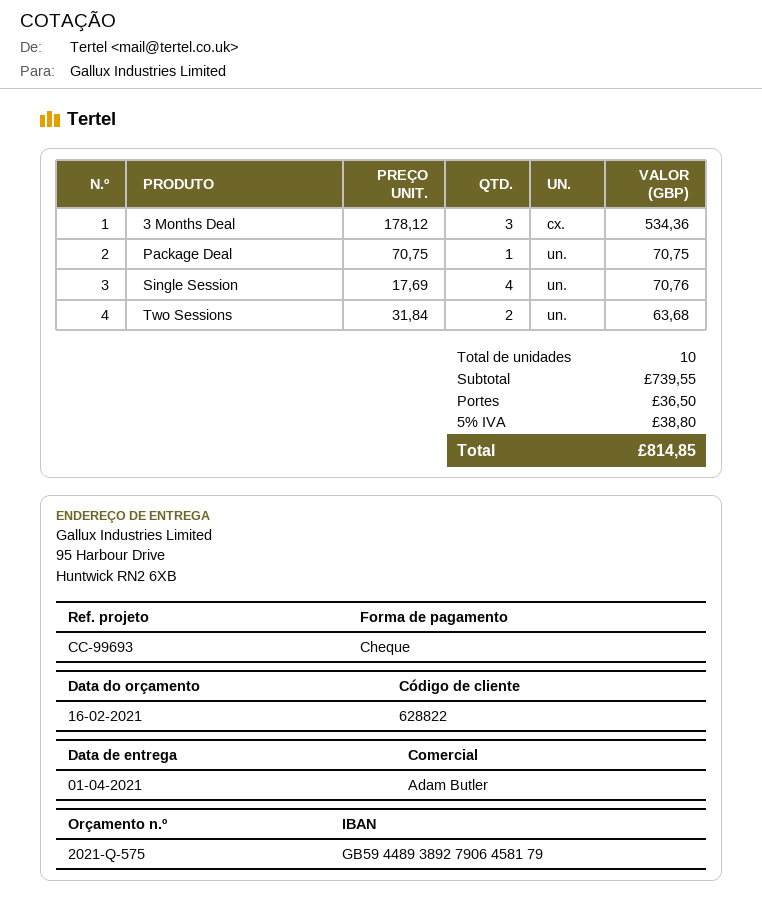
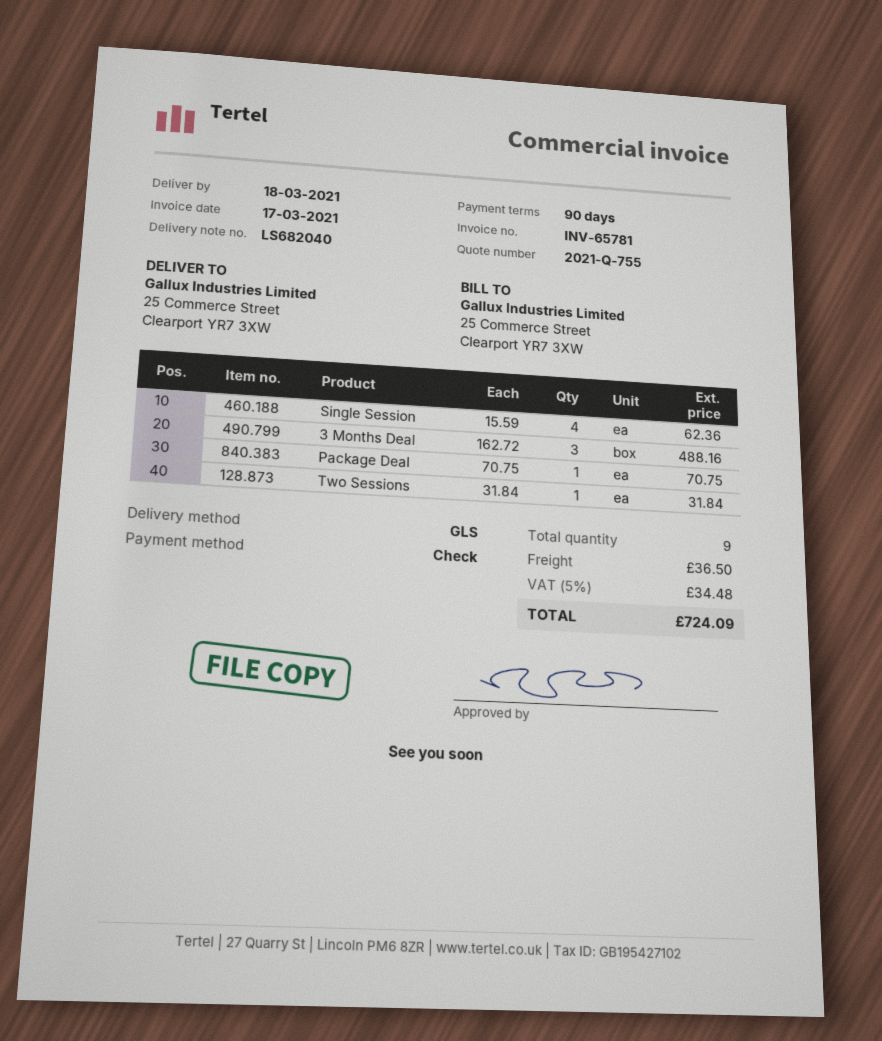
quote number: 2021-Q-575 -> 2021-Q-755
delivery date: 2021-04-01 -> 2021-03-18
ship to: 95 Harbour Drive, Huntwick RN2 6XB -> 25 Commerce Street, Clearport YR7 3XW
3 Months Deal: 3 x 178.12 = 534.36 -> 3 x 162.72 = 488.16
Single Session: 4 x 17.69 = 70.76 -> 4 x 15.59 = 62.36
Two Sessions: 2 x 31.84 = 63.68 -> 1 x 31.84 = 31.84
total quantity: 10 -> 9
tax: 5% = 38.80 -> 5% = 34.48
total: 814.85 -> 724.09

